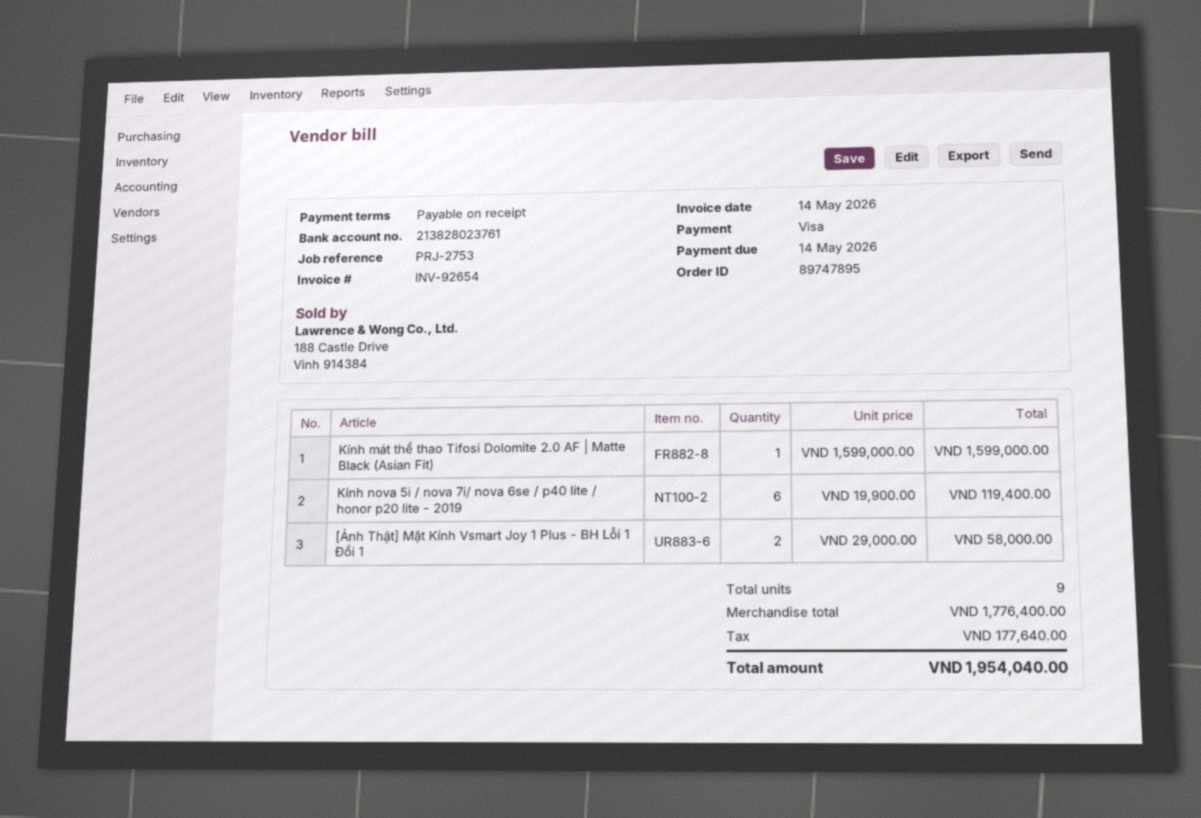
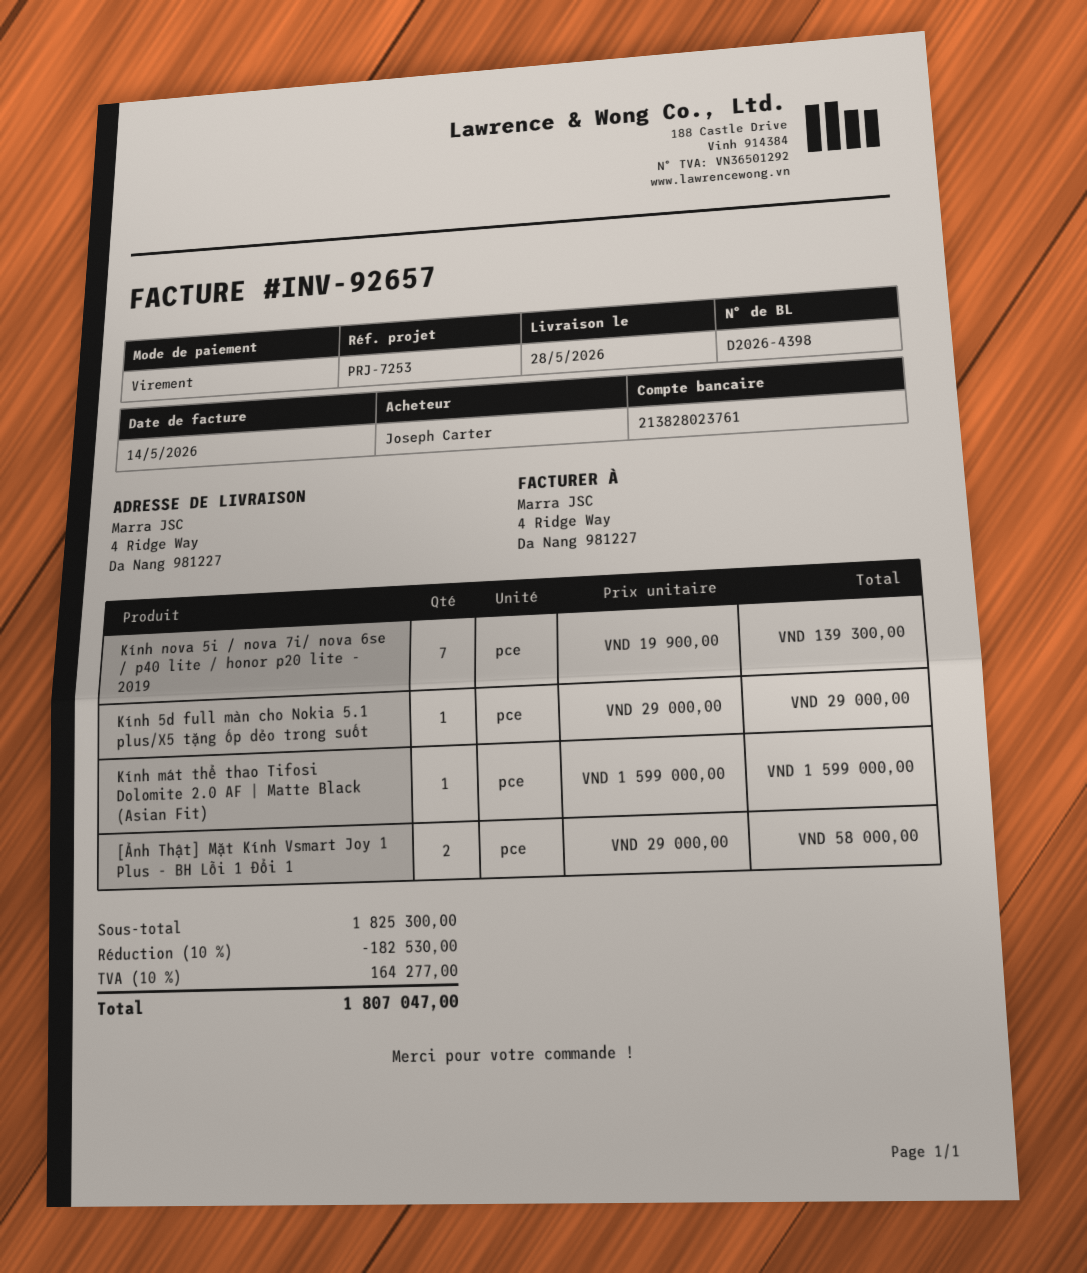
invoice number: INV-92654 -> INV-92657
reference: PRJ-2753 -> PRJ-7253
payment method: Visa -> bank transfer
Kính nova 5i / nova 7i/ nova 6se / p40 lite / honor p20 lite - 2019: 6 x 19900.00 = 119400.00 -> 7 x 19900.00 = 139300.00
Kính 5d full màn cho Nokia 5.1 plus/X5 tặng ốp dẻo trong suốt: none -> 1 x 29000.00 = 29000.00
subtotal: 1776400.00 -> 1825300.00
discount: none -> 10% = 182530.00
tax: 177640.00 -> 164277.00
total: 1954040.00 -> 1807047.00

